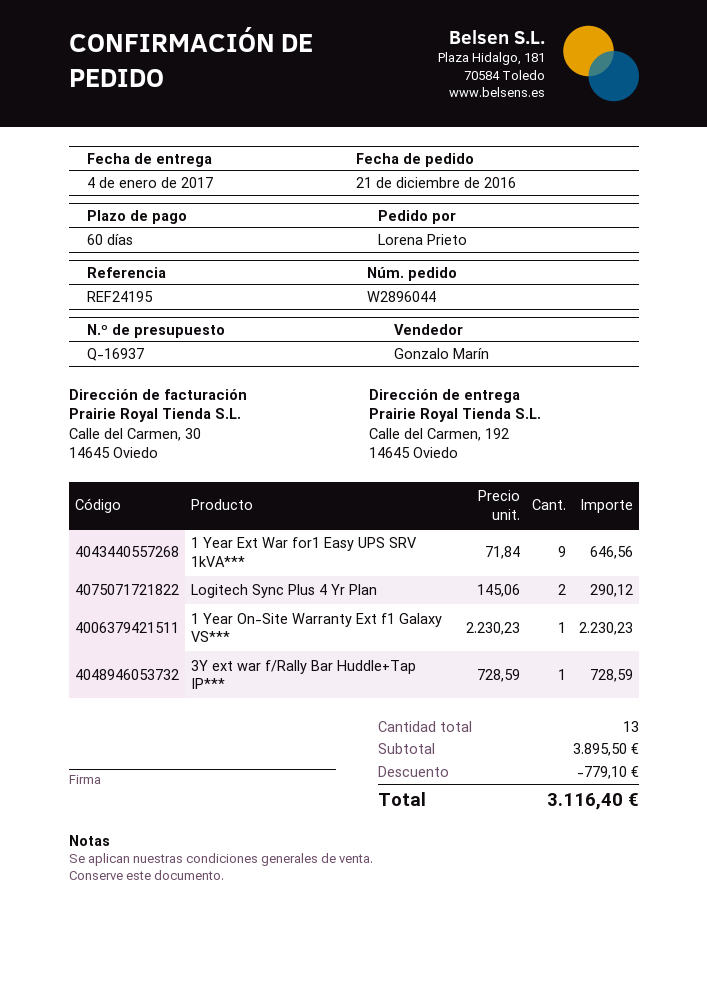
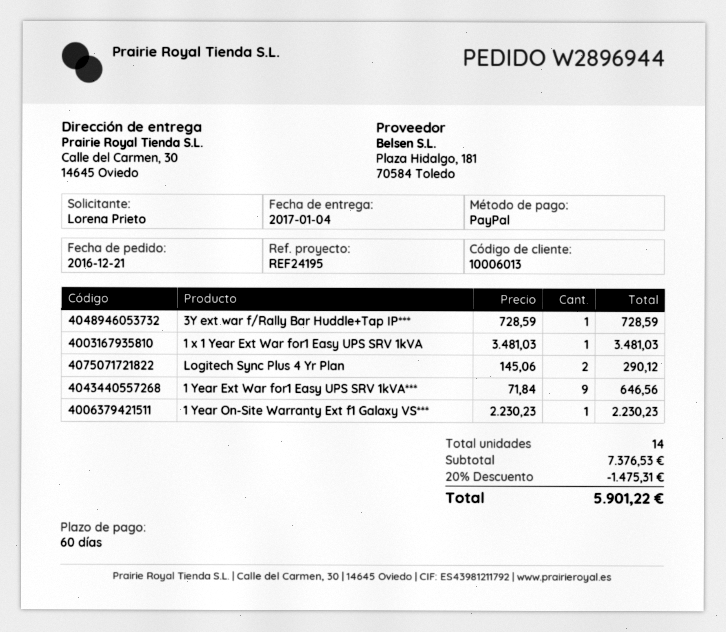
order number: W2896044 -> W2896944
ship to: Calle del Carmen, 192, 14645 Oviedo -> Calle del Carmen, 30, 14645 Oviedo
1 x 1 Year Ext War for1 Easy UPS SRV 1kVA: none -> 1 x 3481.03 = 3481.03
total quantity: 13 -> 14
subtotal: 3895.50 -> 7376.53
discount: 779.10 -> 1475.31
total: 3116.40 -> 5901.22

